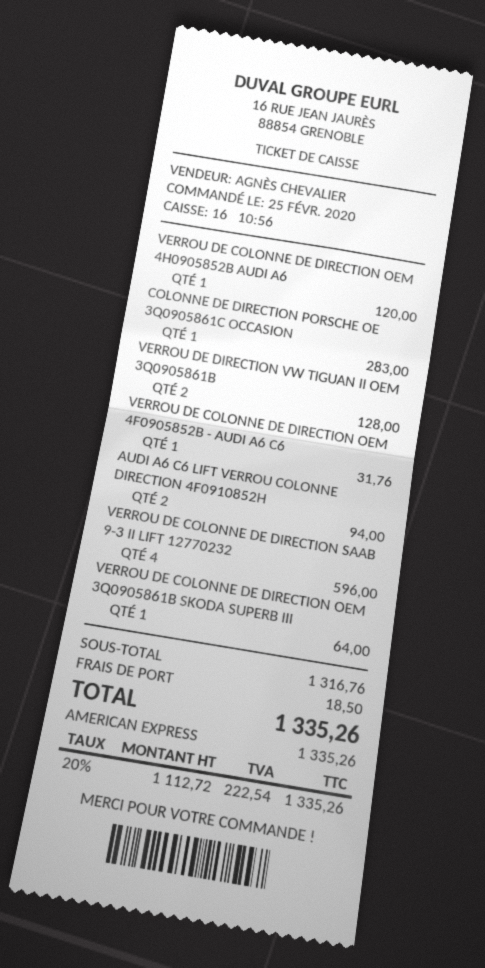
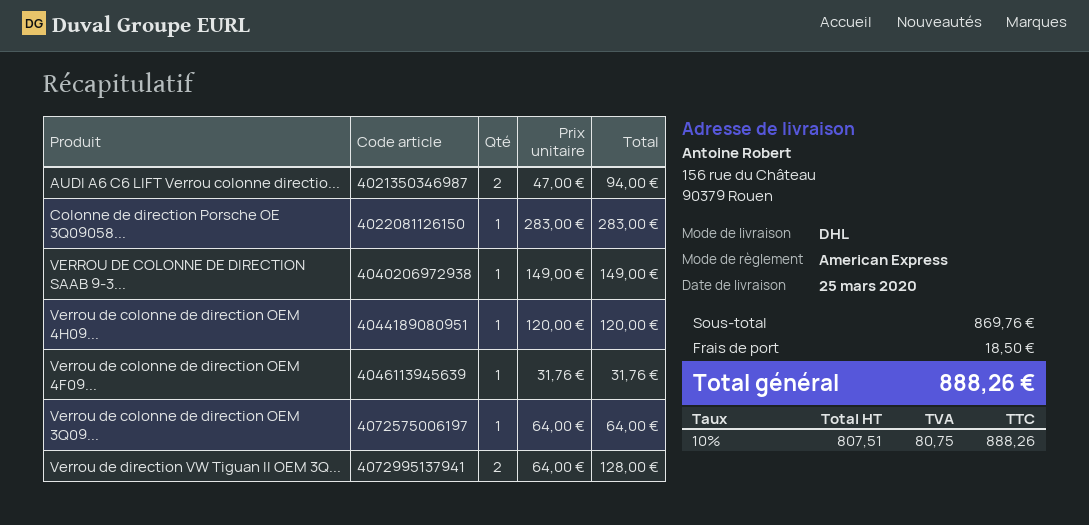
VERROU DE COLONNE DE DIRECTION SAAB 9-3 II LIFT 12770232: 4 for 596.00 -> 1 for 149.00
subtotal: 1316.76 -> 869.76
net: 1112.72 -> 807.51
tax: 20% = 222.54 -> 10% = 80.75
total: 1335.26 -> 888.26

